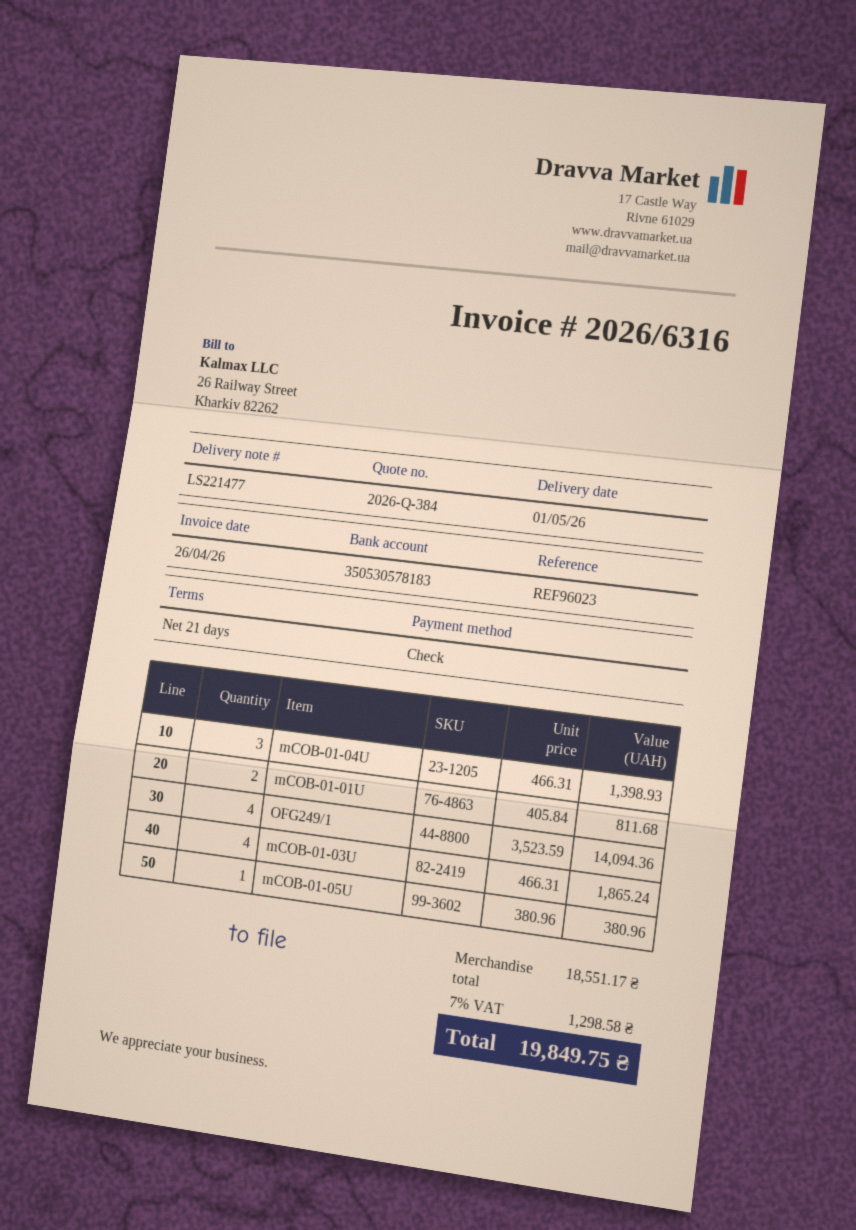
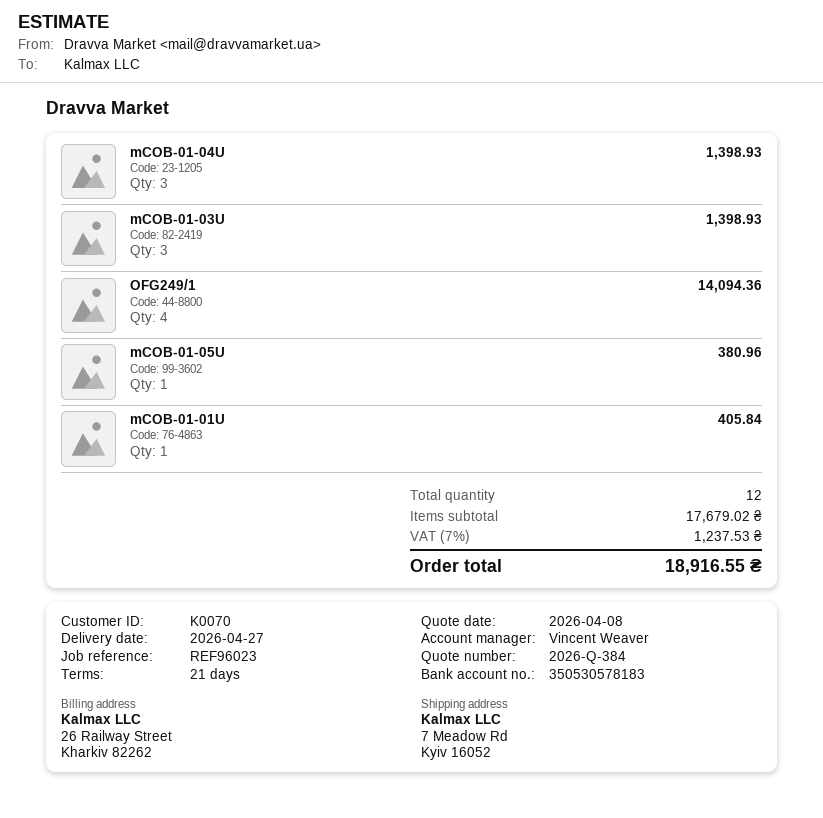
delivery date: 2026-05-01 -> 2026-04-27
mCOB-01-01U: 2 for 811.68 -> 1 for 405.84
mCOB-01-03U: 4 for 1865.24 -> 3 for 1398.93
subtotal: 18551.17 -> 17679.02
tax: 7% = 1298.58 -> 7% = 1237.53
total: 19849.75 -> 18916.55

